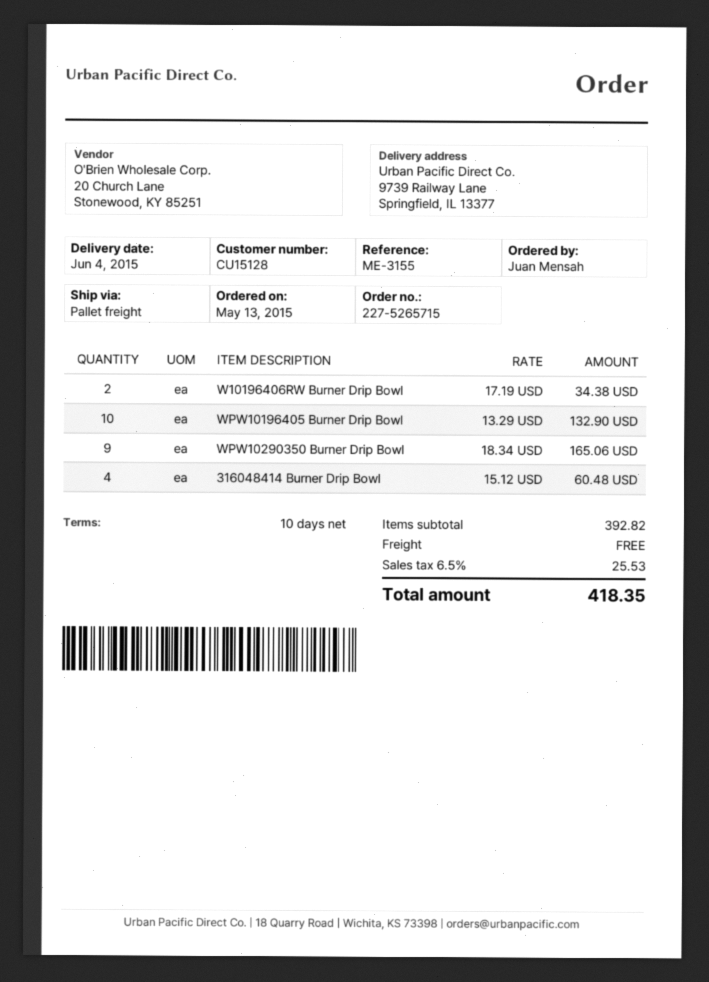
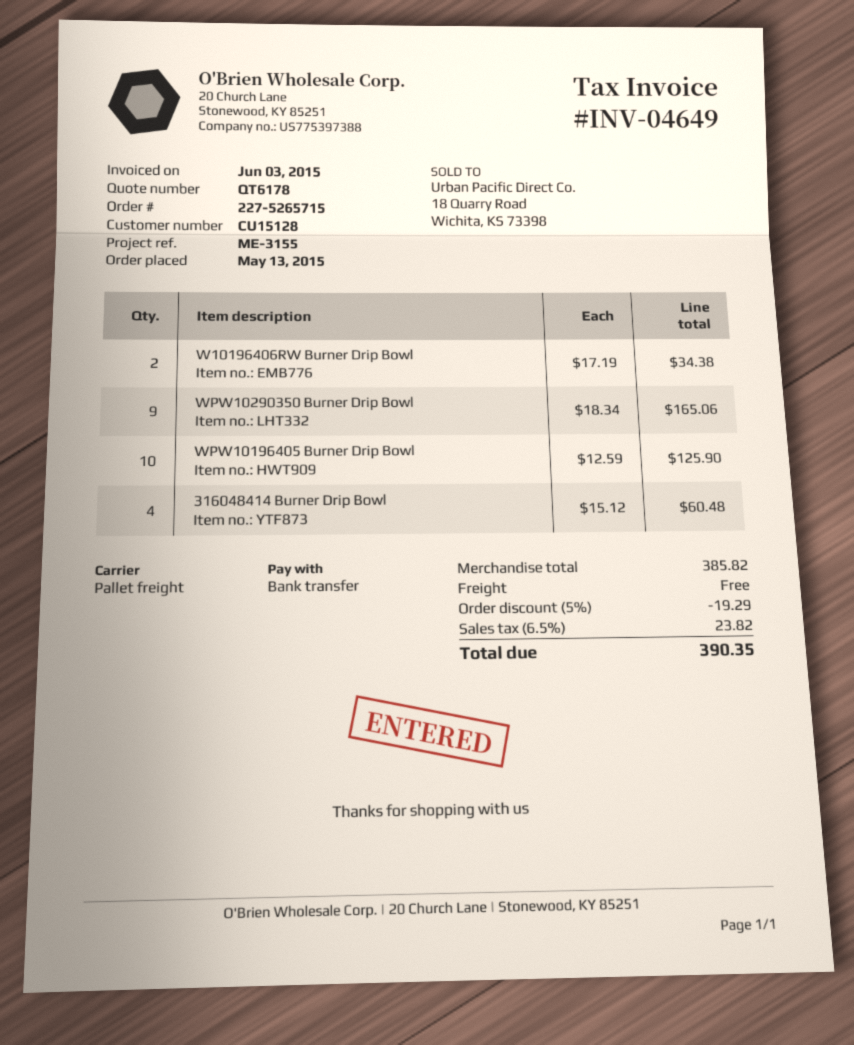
WPW10196405 Burner Drip Bowl: 10 x 13.29 = 132.90 -> 10 x 12.59 = 125.90
subtotal: 392.82 -> 385.82
discount: none -> 5% = 19.29
tax: 6.5% = 25.53 -> 6.5% = 23.82
total: 418.35 -> 390.35

